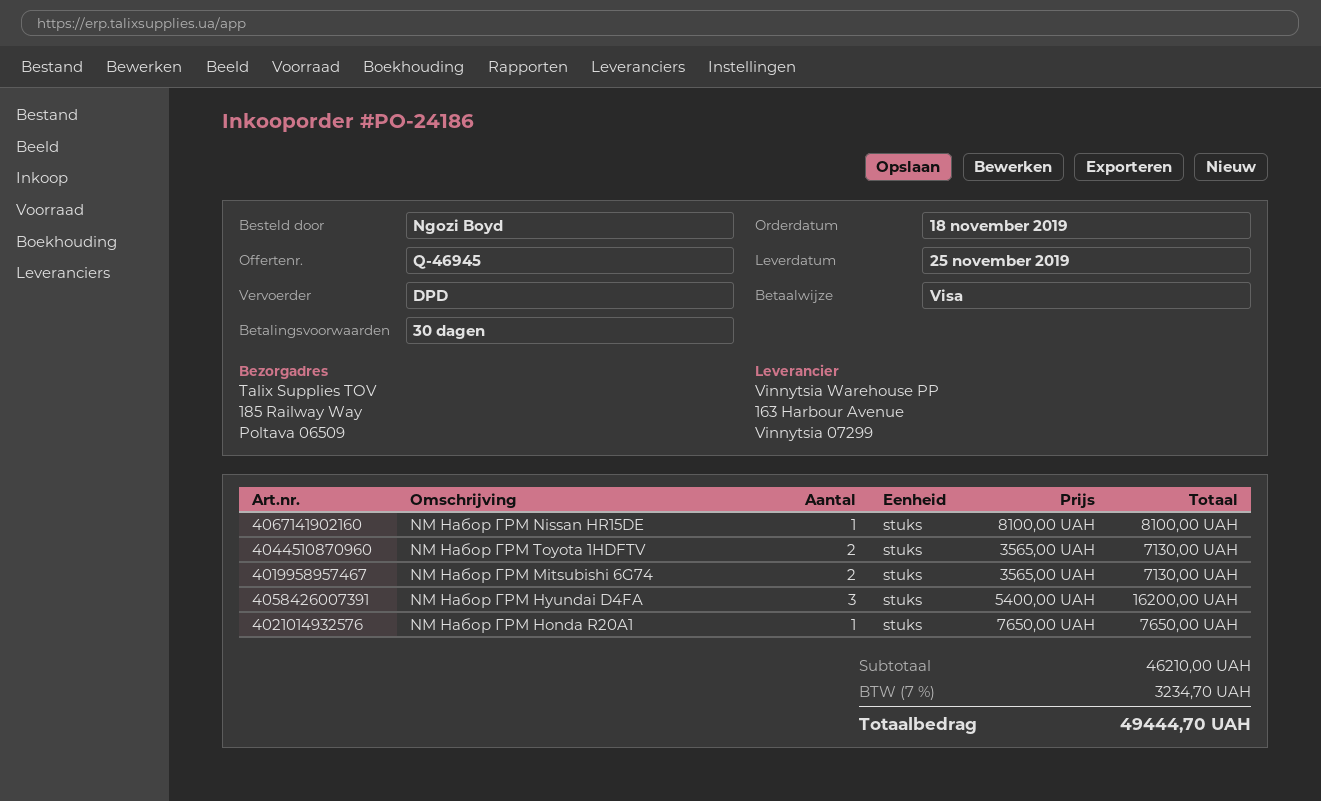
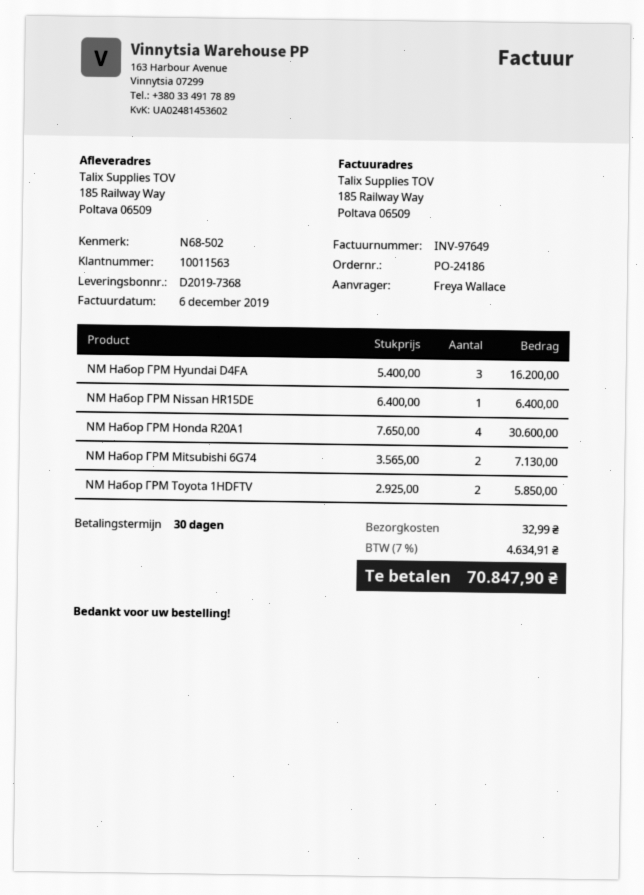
ordered by: Ngozi Boyd -> Freya Wallace
NM Набор ГРМ Nissan HR15DE: 1 x 8100.00 = 8100.00 -> 1 x 6400.00 = 6400.00
NM Набор ГРМ Toyota 1HDFTV: 2 x 3565.00 = 7130.00 -> 2 x 2925.00 = 5850.00
NM Набор ГРМ Honda R20A1: 1 x 7650.00 = 7650.00 -> 4 x 7650.00 = 30600.00
shipping: none -> 32.99
tax: 7% = 3234.70 -> 7% = 4634.91
total: 49444.70 -> 70847.90

